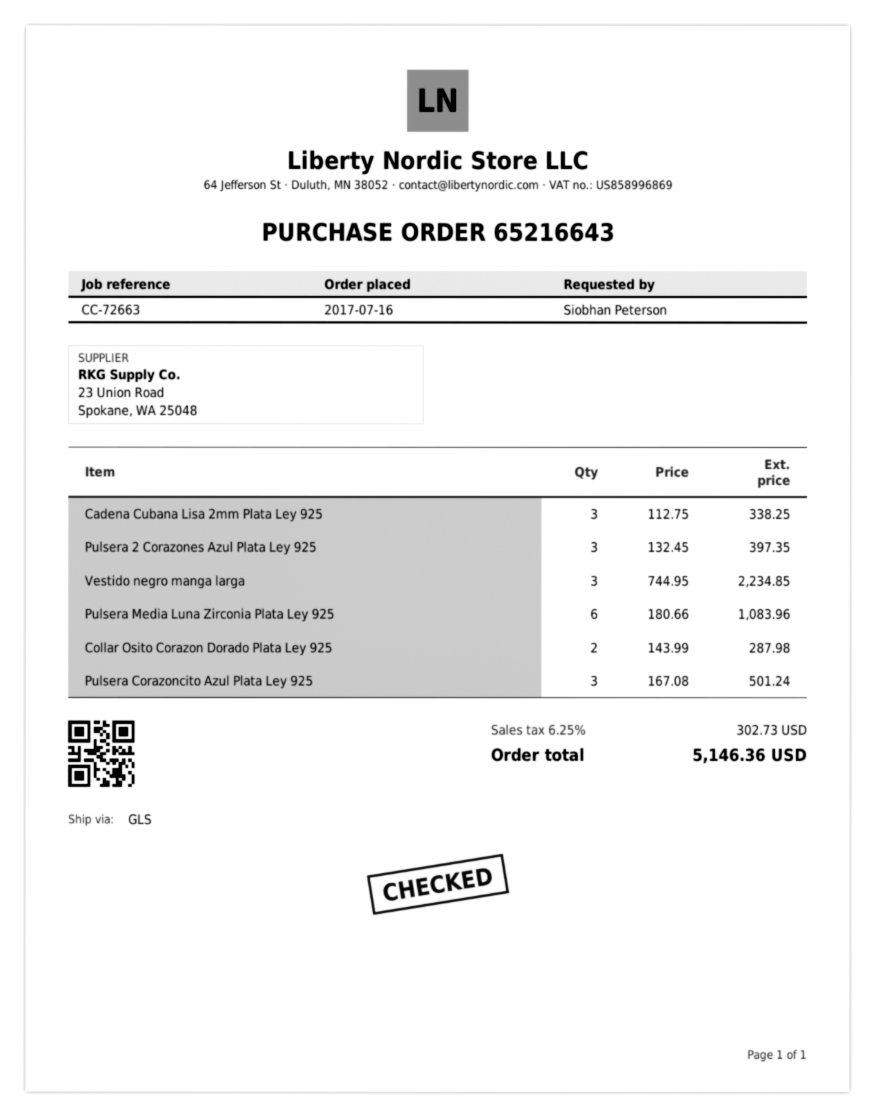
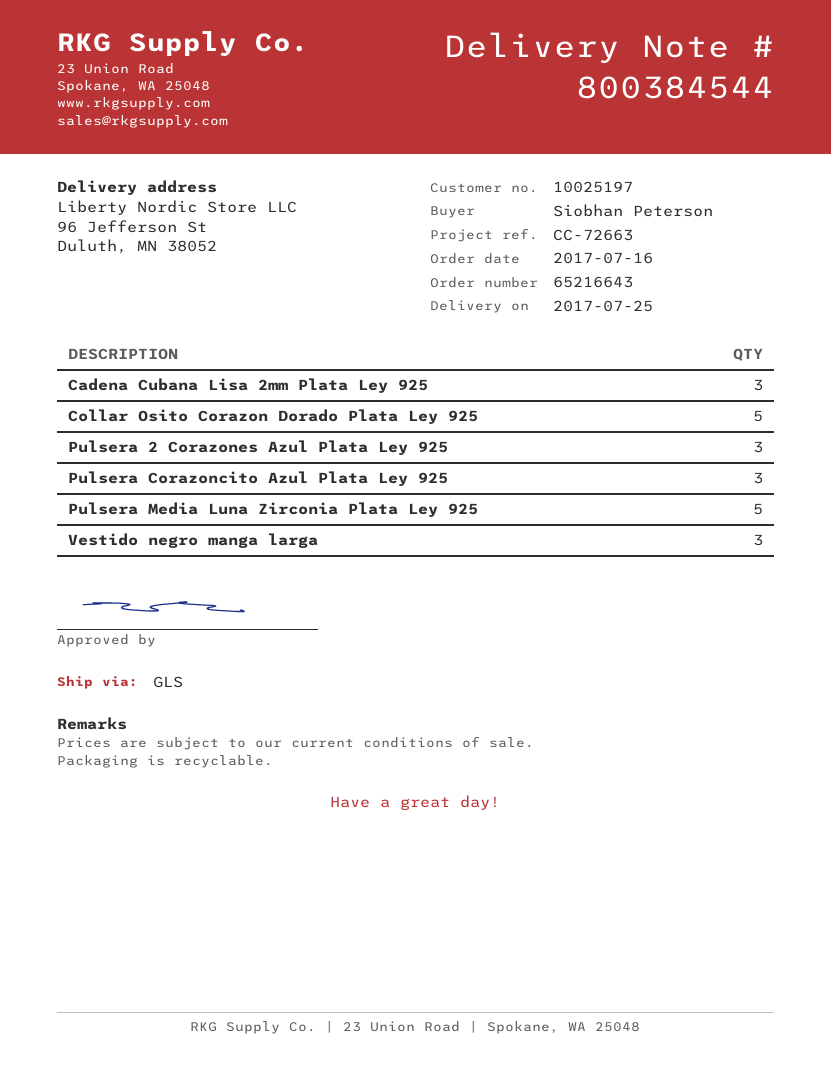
Pulsera Media Luna Zirconia Plata Ley 925: 6 -> 5
Collar Osito Corazon Dorado Plata Ley 925: 2 -> 5

